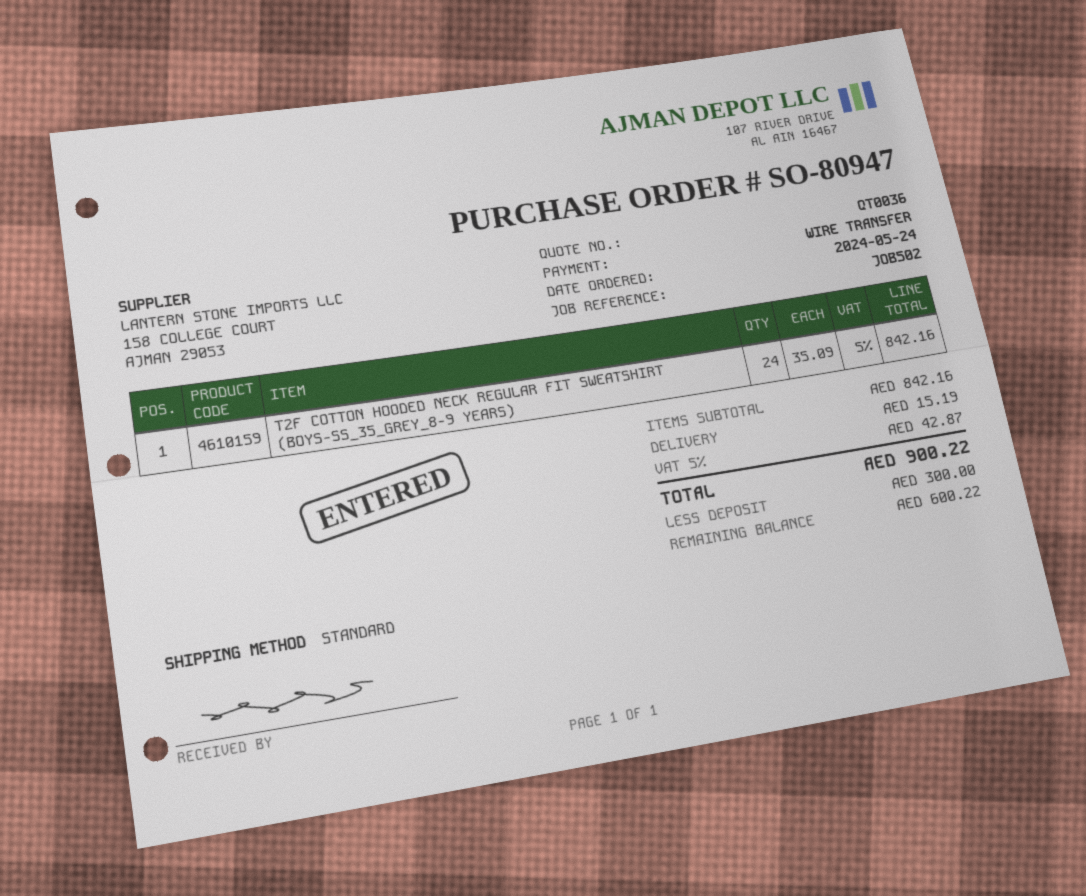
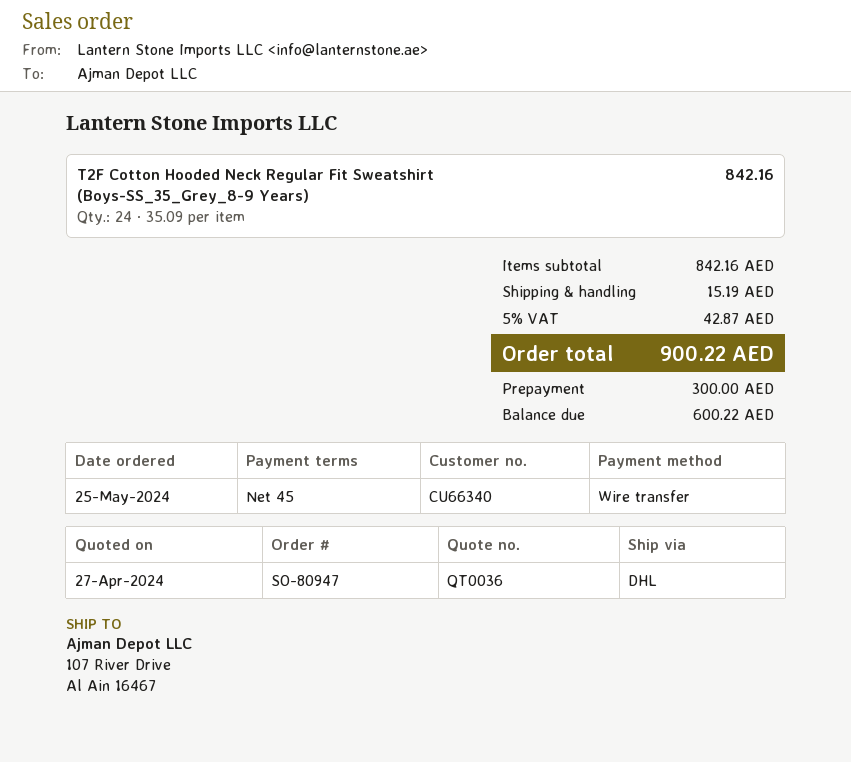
order date: 2024-05-24 -> 2024-05-25
shipping method: standard -> DHL

